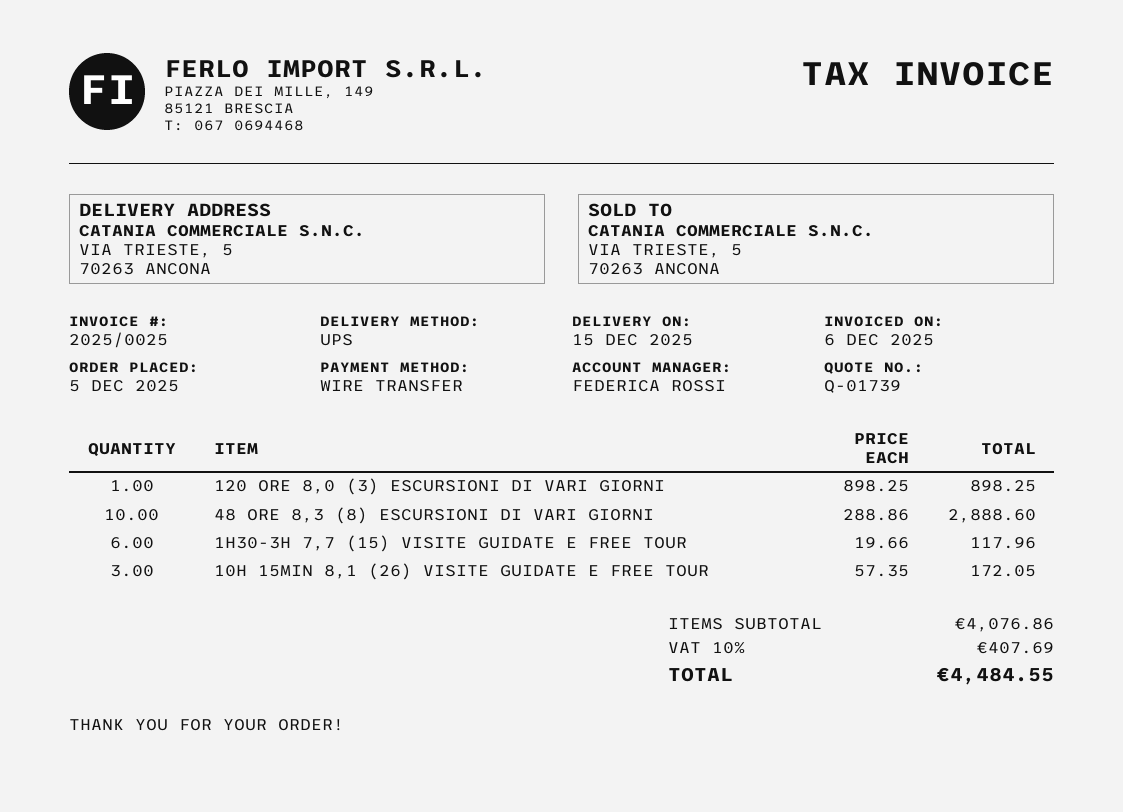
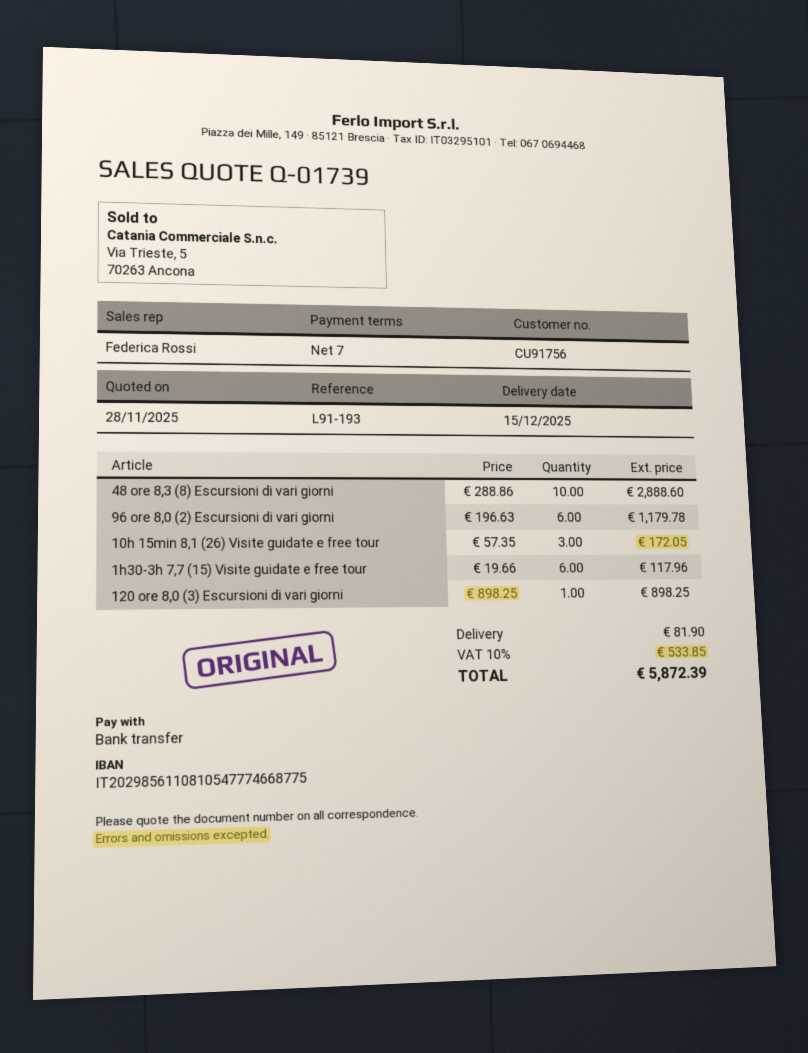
96 ore 8,0 (2) Escursioni di vari giorni: none -> 6 x 196.63 = 1179.78
shipping: none -> 81.90
tax: 10% = 407.69 -> 10% = 533.85
total: 4484.55 -> 5872.39

